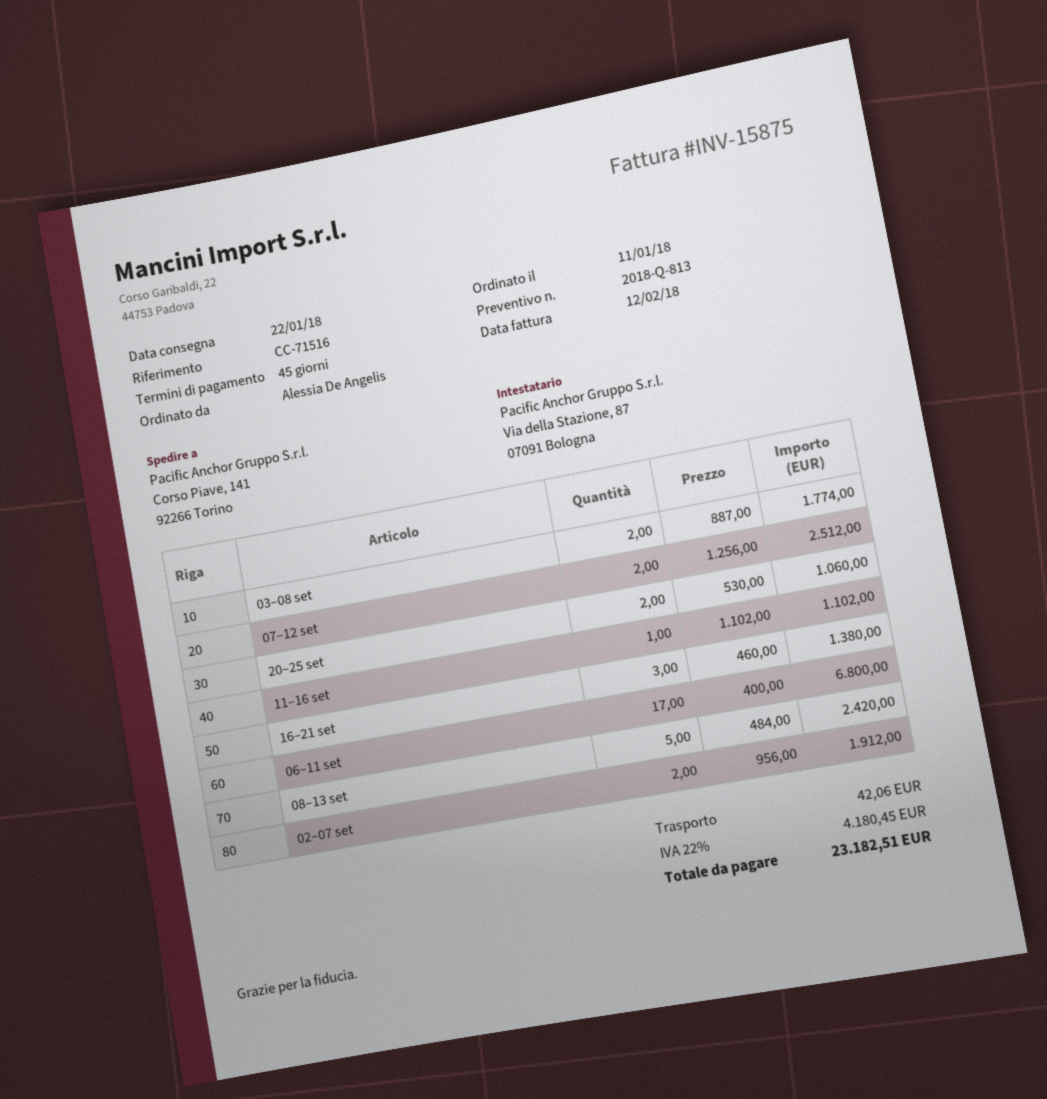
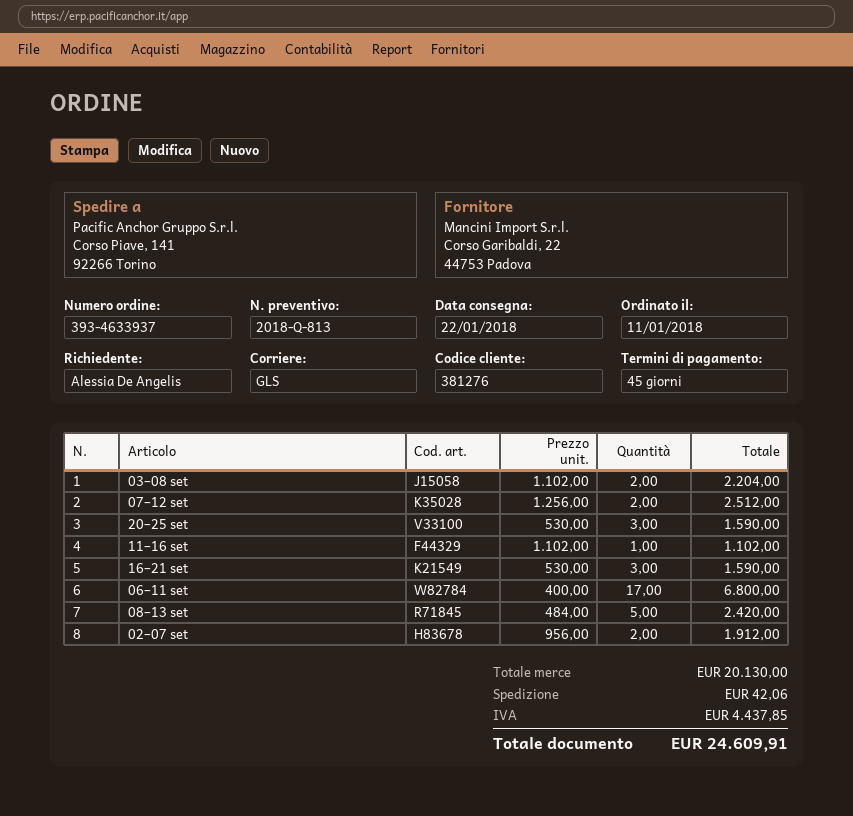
03–08 set: 2 x 887.00 = 1774.00 -> 2 x 1102.00 = 2204.00
20–25 set: 2 x 530.00 = 1060.00 -> 3 x 530.00 = 1590.00
16–21 set: 3 x 460.00 = 1380.00 -> 3 x 530.00 = 1590.00
tax: 4180.45 -> 4437.85
total: 23182.51 -> 24609.91

